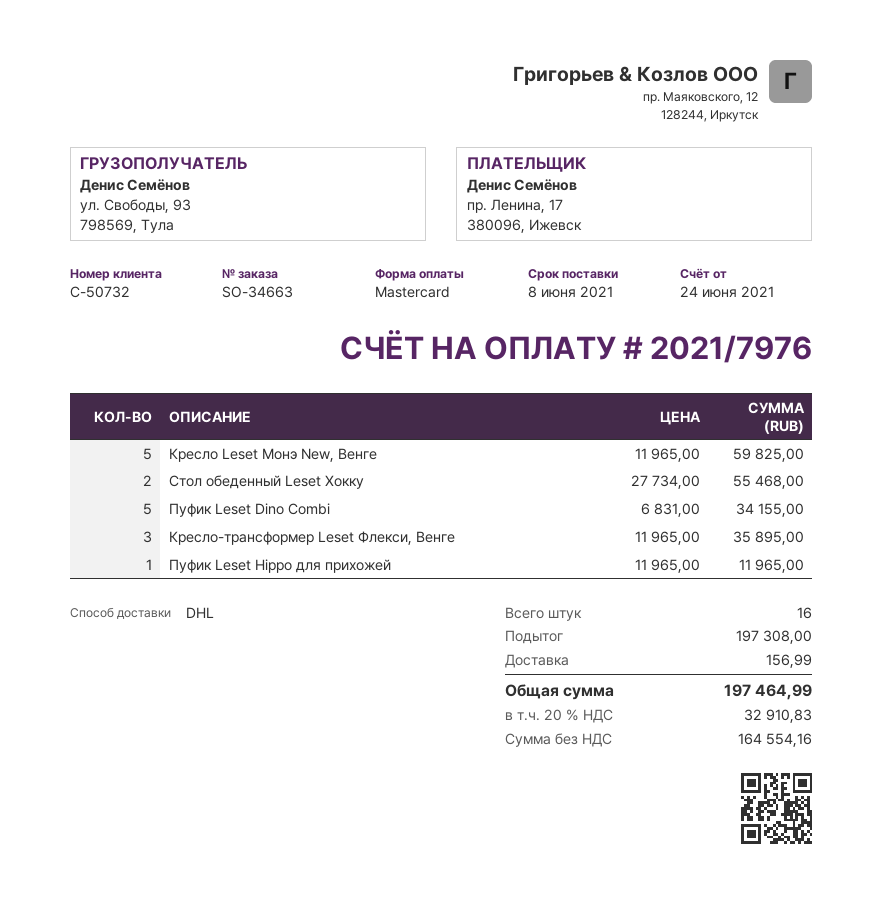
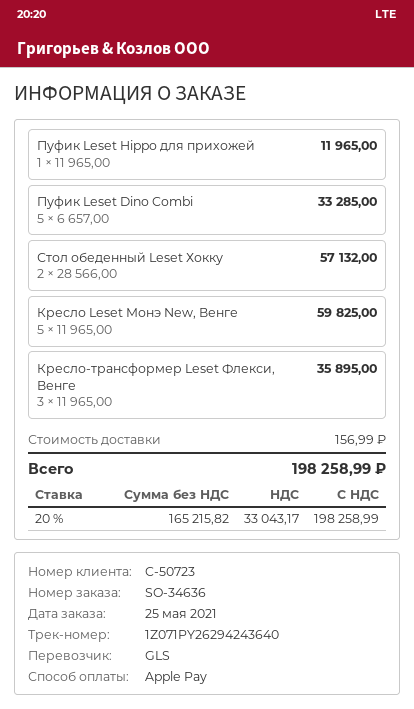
order number: SO-34663 -> SO-34636
customer number: C-50732 -> C-50723
payment method: Mastercard -> Apple Pay
shipping method: DHL -> GLS
Стол обеденный Leset Хокку: 2 x 27734.00 = 55468.00 -> 2 x 28566.00 = 57132.00
Пуфик Leset Dino Combi: 5 x 6831.00 = 34155.00 -> 5 x 6657.00 = 33285.00
net: 164554.16 -> 165215.82
tax: 20% = 32910.83 -> 20% = 33043.17
total: 197464.99 -> 198258.99

